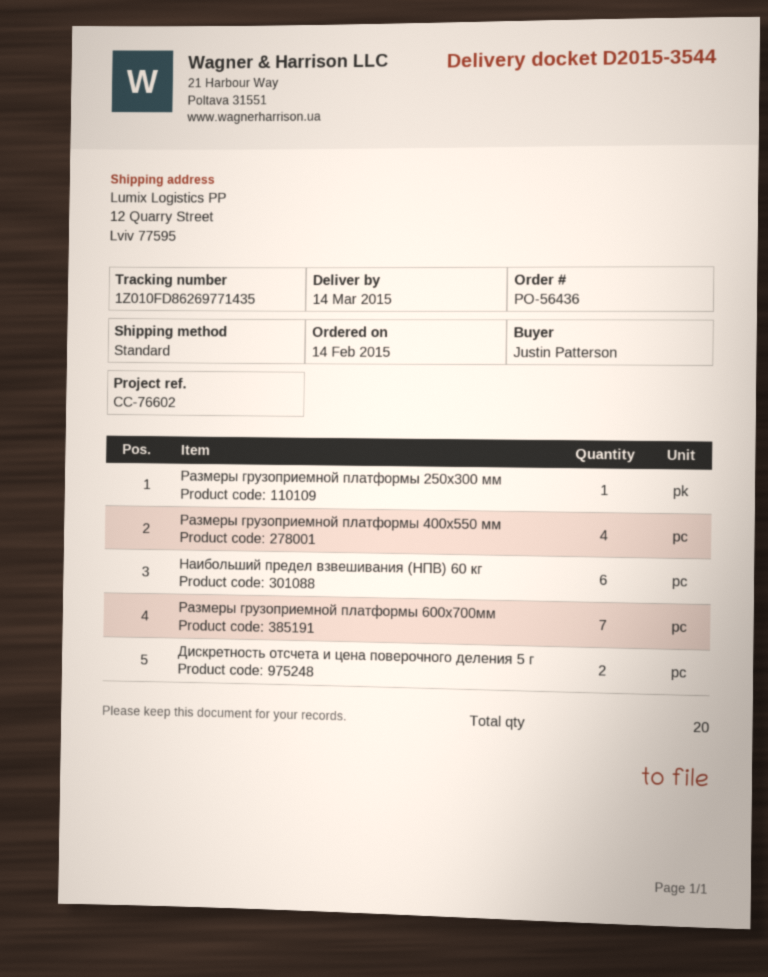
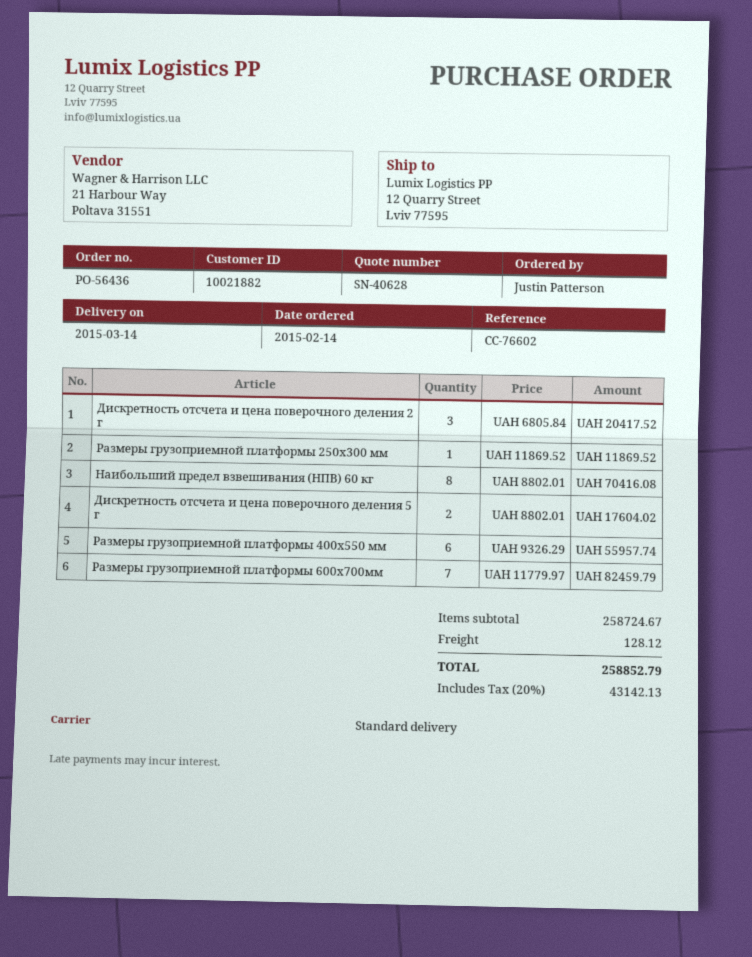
Размеры грузоприемной платформы 400x550 мм: 4 -> 6
Наибольший предел взвешивания (НПВ) 60 кг: 6 -> 8
Дискретность отсчета и цена поверочного деления 2 г: none -> 3

